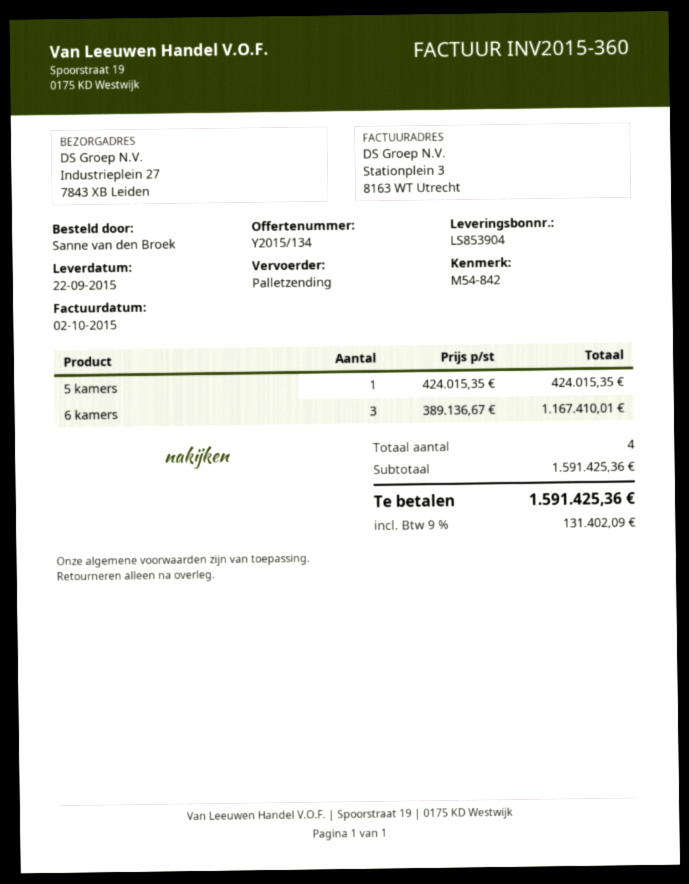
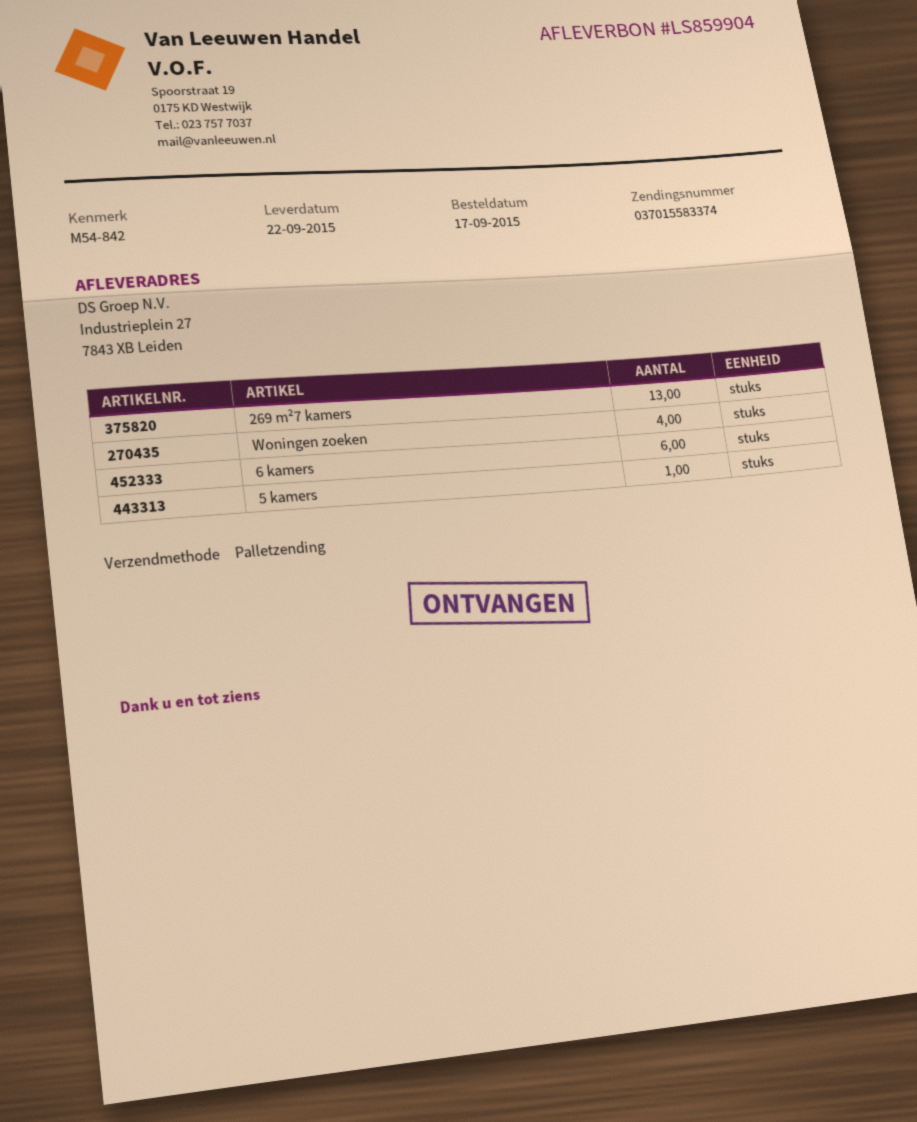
delivery note number: LS853904 -> LS859904
6 kamers: 3 -> 6
269 m²7 kamers: none -> 13
Woningen zoeken: none -> 4

